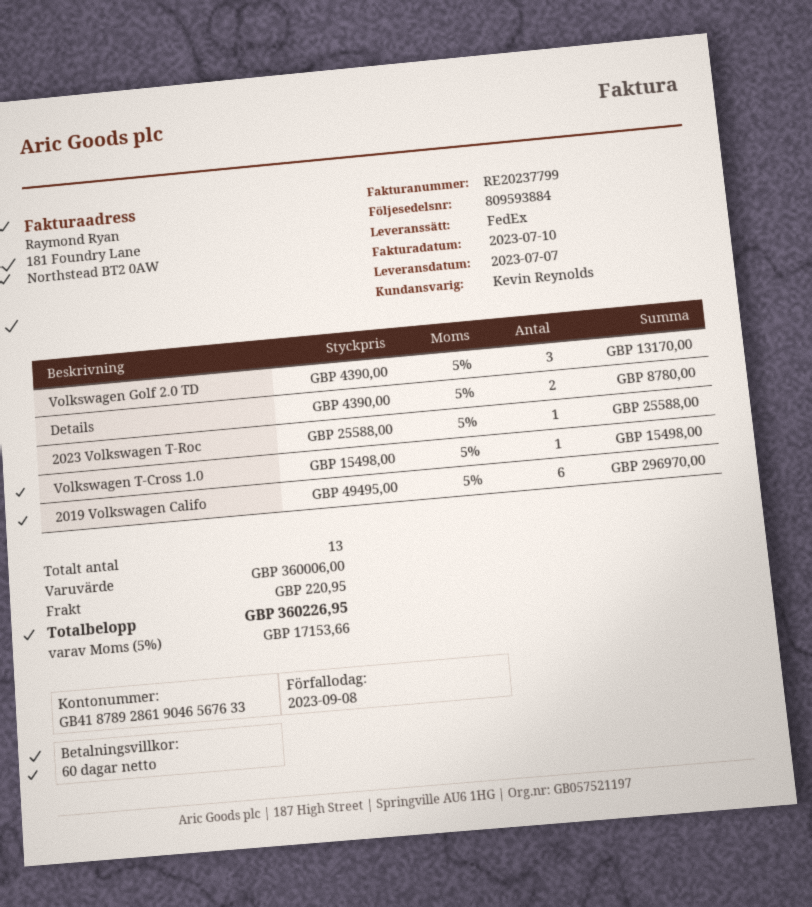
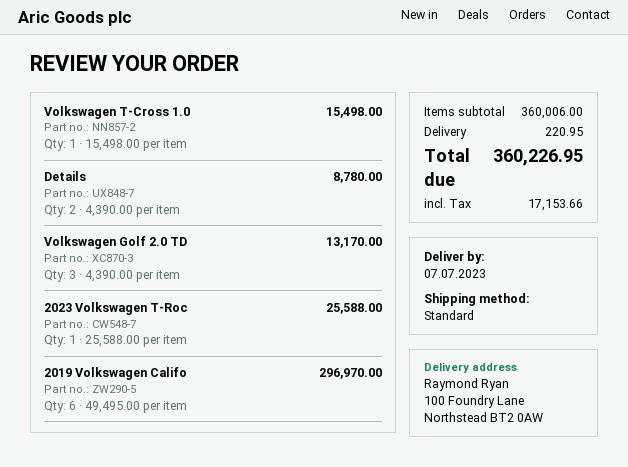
shipping method: FedEx -> standard

